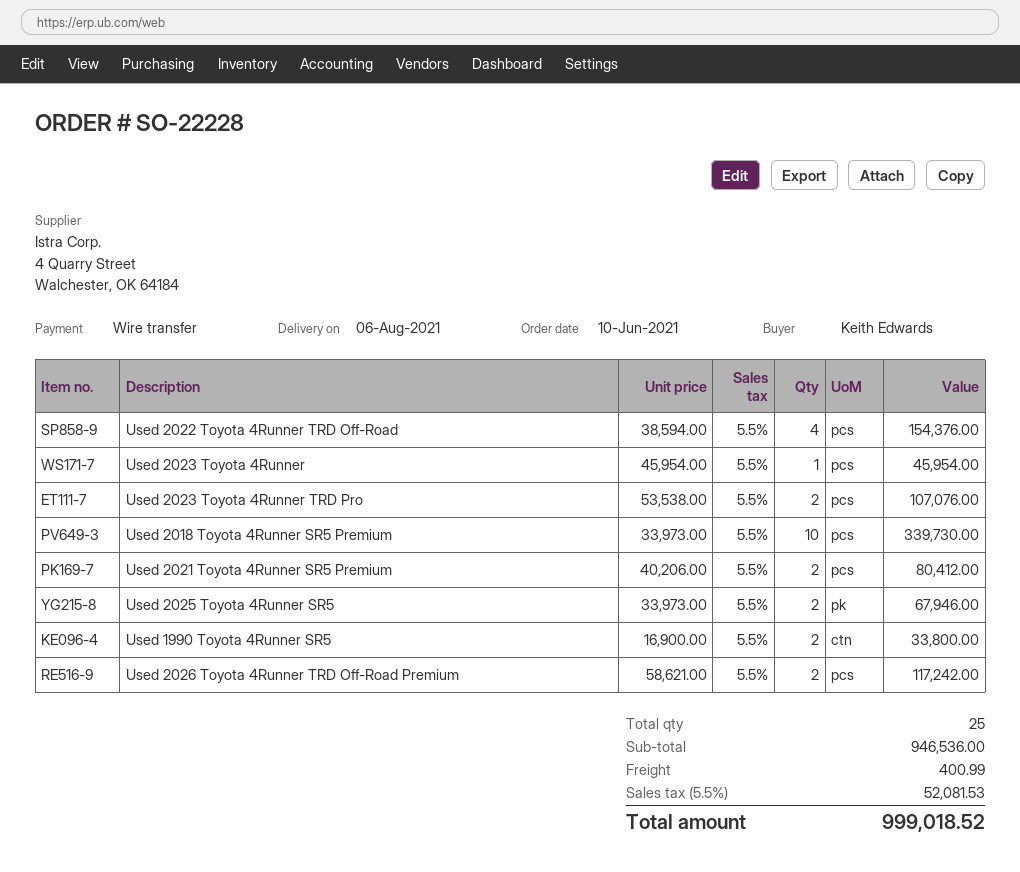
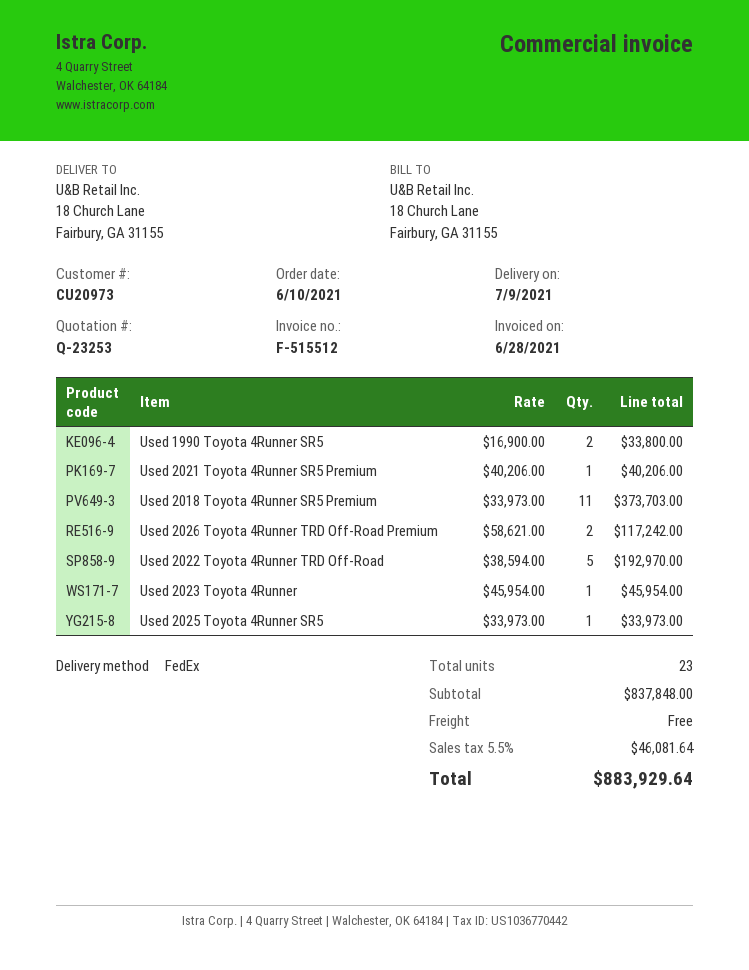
delivery date: 2021-08-06 -> 2021-07-09
Used 2022 Toyota 4Runner TRD Off-Road: 4 x 38594.00 = 154376.00 -> 5 x 38594.00 = 192970.00
Used 2023 Toyota 4Runner TRD Pro: 2 x 53538.00 = 107076.00 -> none
Used 2018 Toyota 4Runner SR5 Premium: 10 x 33973.00 = 339730.00 -> 11 x 33973.00 = 373703.00
Used 2021 Toyota 4Runner SR5 Premium: 2 x 40206.00 = 80412.00 -> 1 x 40206.00 = 40206.00
Used 2025 Toyota 4Runner SR5: 2 x 33973.00 = 67946.00 -> 1 x 33973.00 = 33973.00
total quantity: 25 -> 23
subtotal: 946536.00 -> 837848.00
shipping: 400.99 -> 0.00
tax: 5.5% = 52081.53 -> 5.5% = 46081.64
total: 999018.52 -> 883929.64

